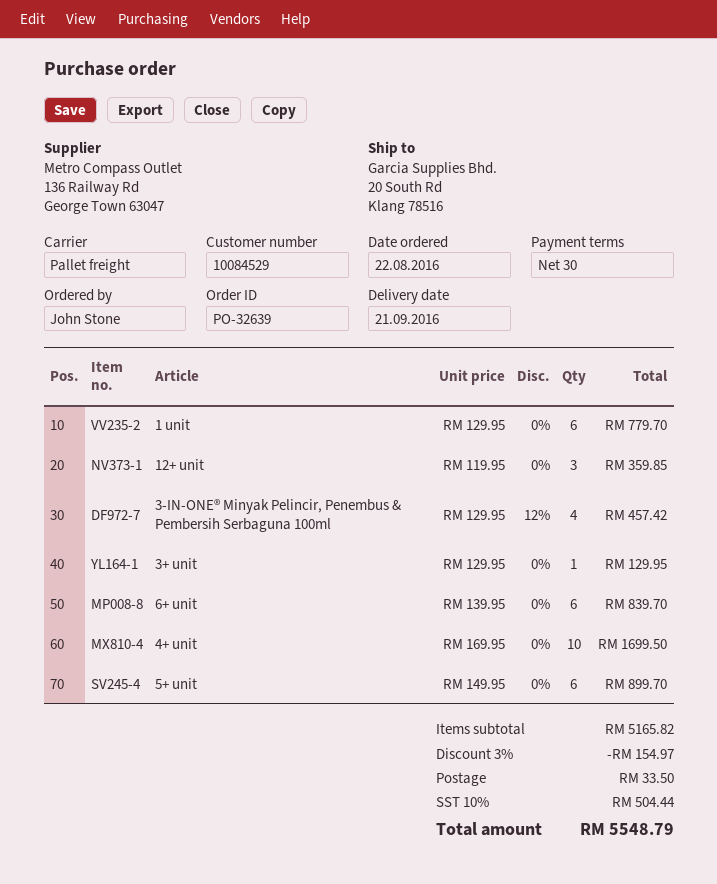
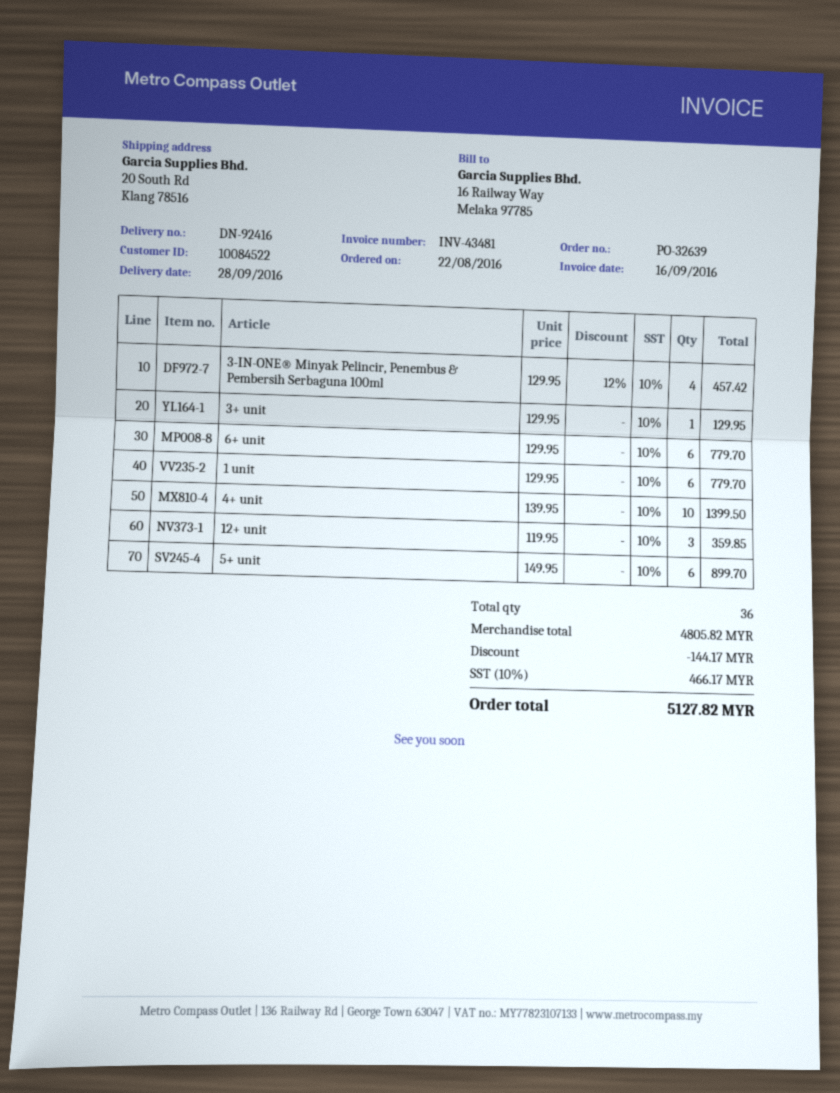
delivery date: 2016-09-21 -> 2016-09-28
customer number: 10084529 -> 10084522
6+ unit: 6 x 139.95 = 839.70 -> 6 x 129.95 = 779.70
4+ unit: 10 x 169.95 = 1699.50 -> 10 x 139.95 = 1399.50
subtotal: 5165.82 -> 4805.82
discount: 154.97 -> 144.17
shipping: 33.50 -> none
tax: 10% = 504.44 -> 10% = 466.17
total: 5548.79 -> 5127.82

